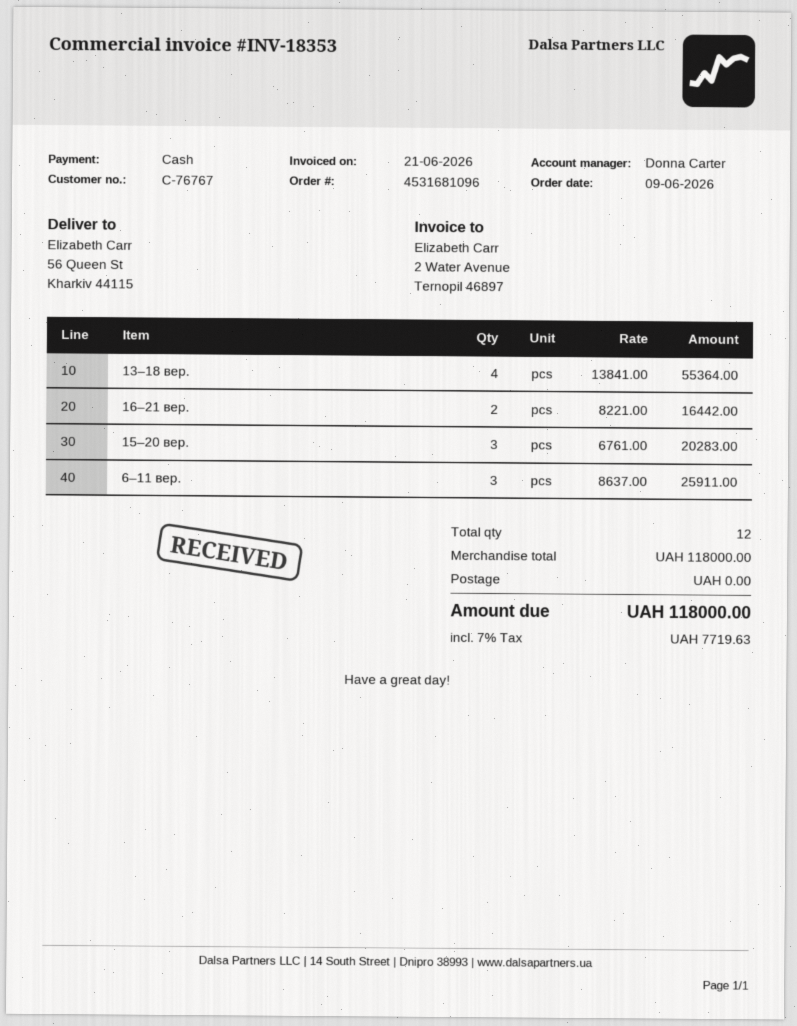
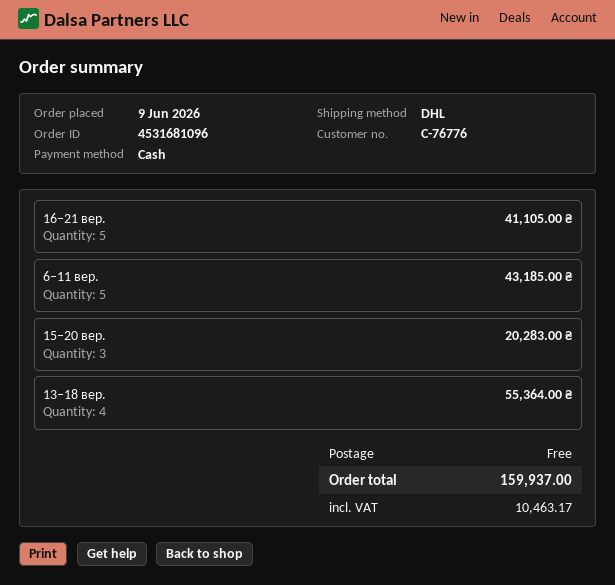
customer number: C-76767 -> C-76776
16–21 вер.: 2 for 16442.00 -> 5 for 41105.00
6–11 вер.: 3 for 25911.00 -> 5 for 43185.00
tax: 7719.63 -> 10463.17
total: 118000.00 -> 159937.00

